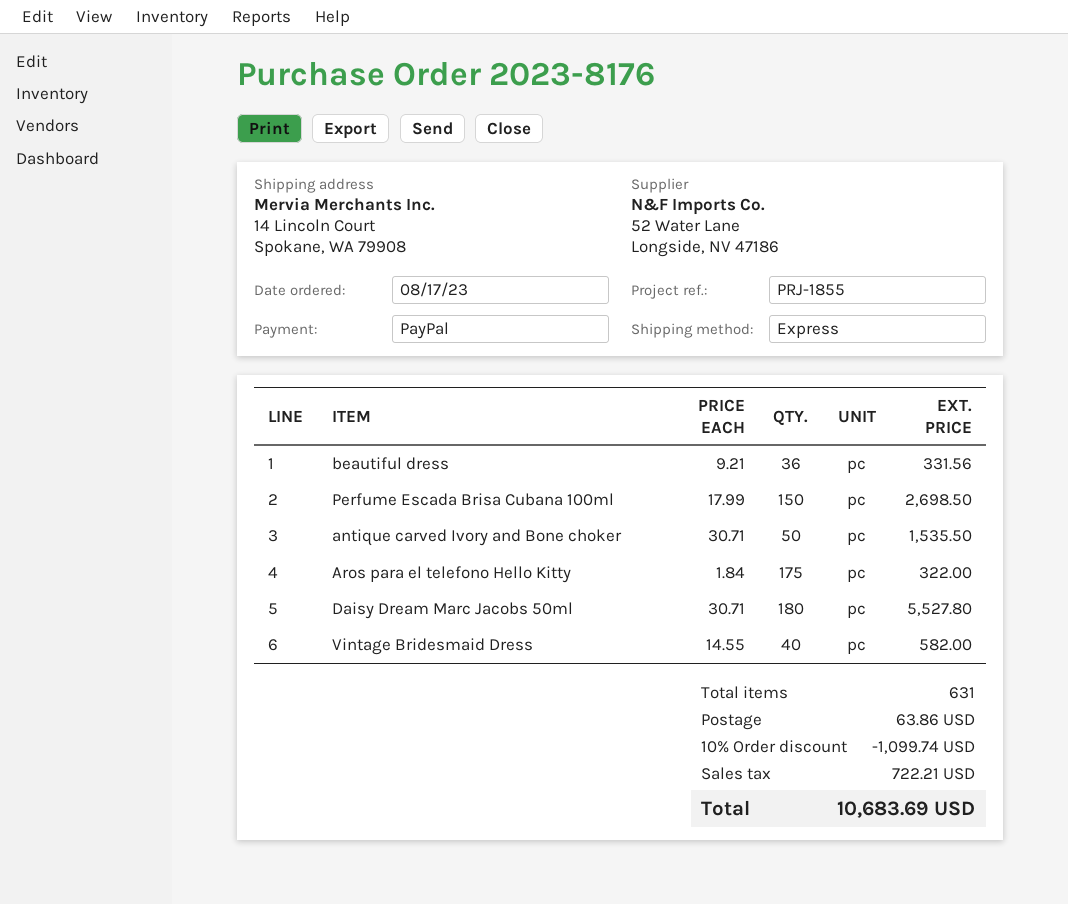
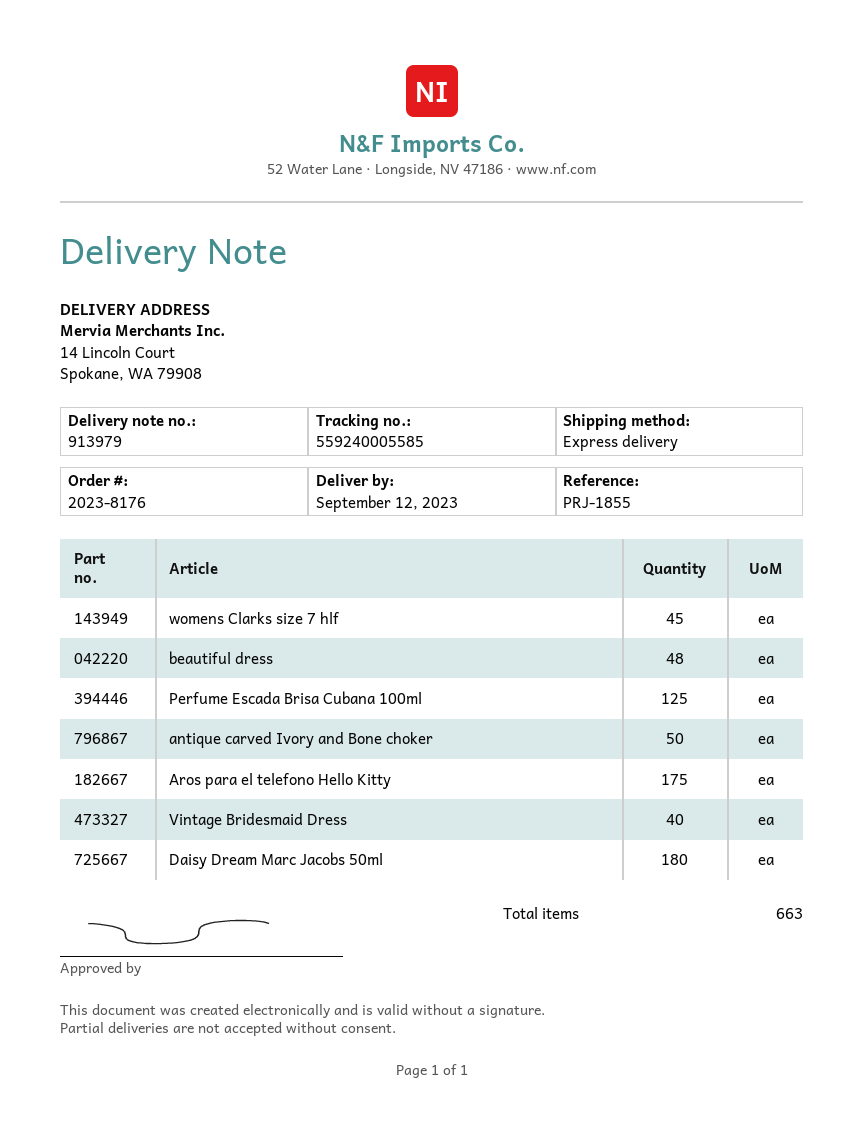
beautiful dress: 36 -> 48
Perfume Escada Brisa Cubana 100ml: 150 -> 125
womens Clarks size 7 hlf: none -> 45
total quantity: 631 -> 663

